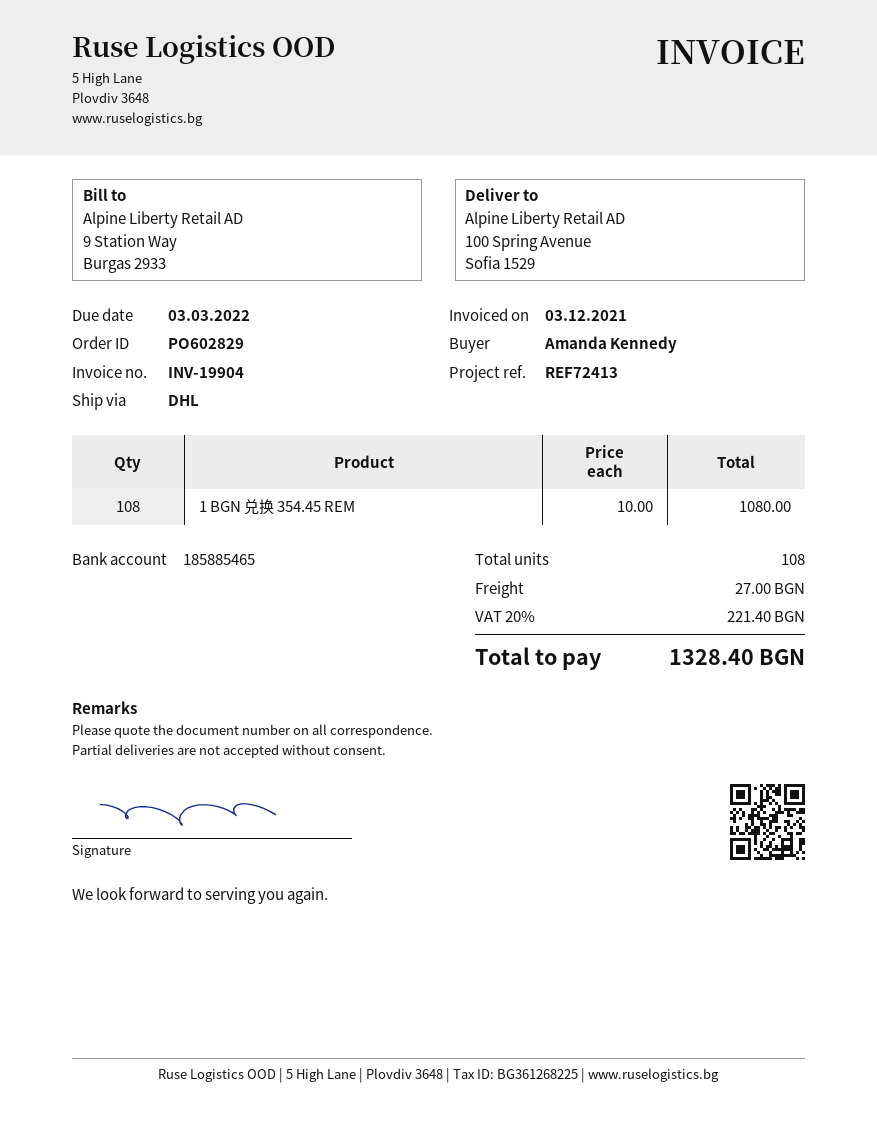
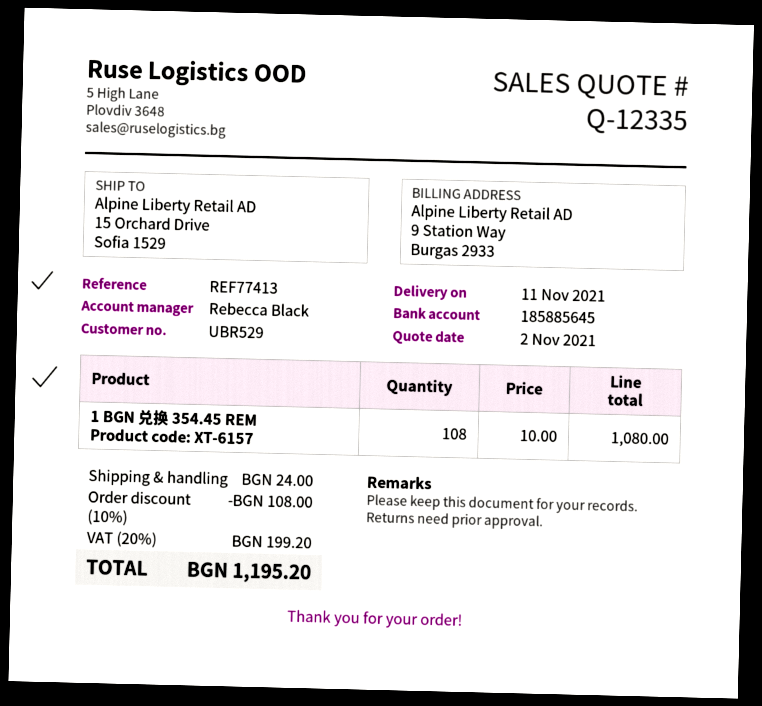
reference: REF72413 -> REF77413
bank account: 185885465 -> 185885645
ship to: 100 Spring Avenue, Sofia 1529 -> 15 Orchard Drive, Sofia 1529
discount: none -> 10% = 108.00
shipping: 27.00 -> 24.00
tax: 20% = 221.40 -> 20% = 199.20
total: 1328.40 -> 1195.20

